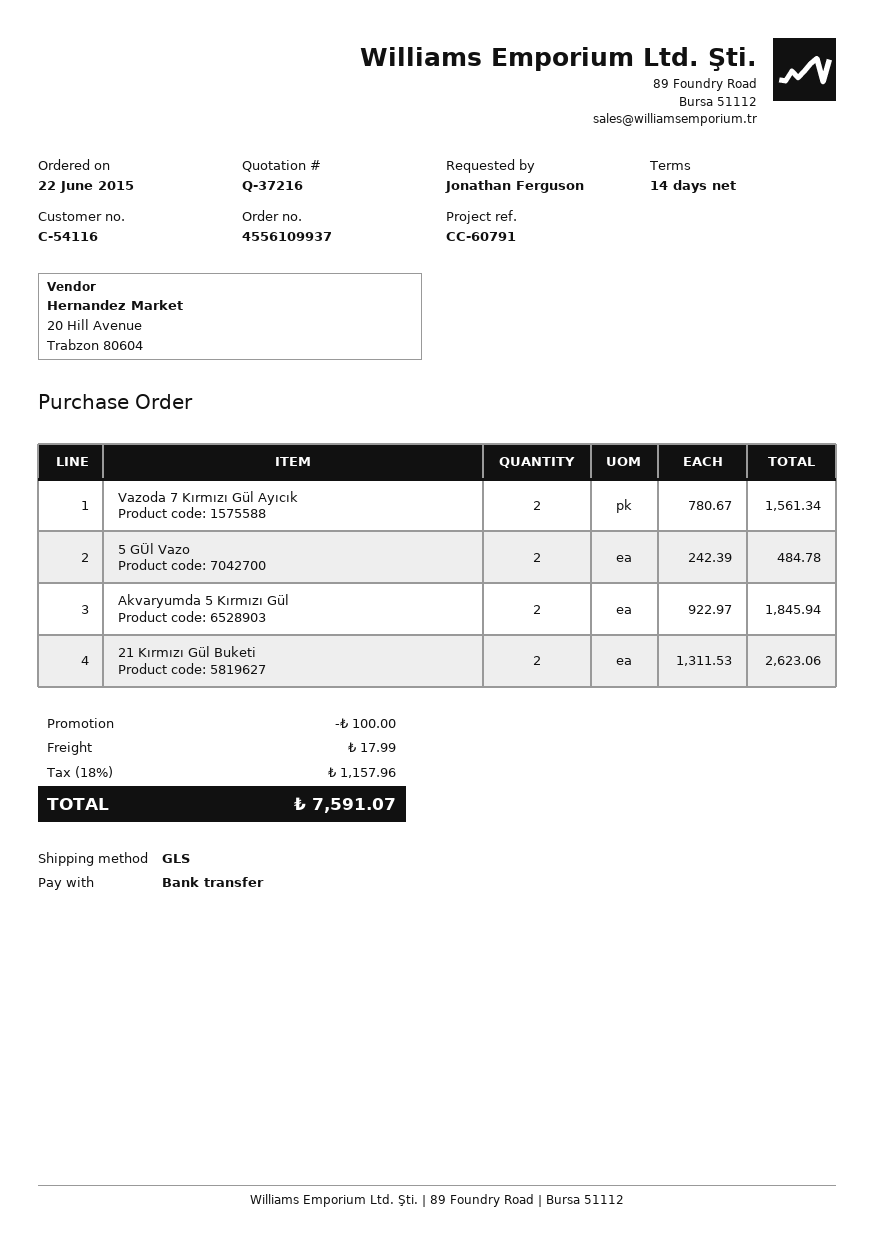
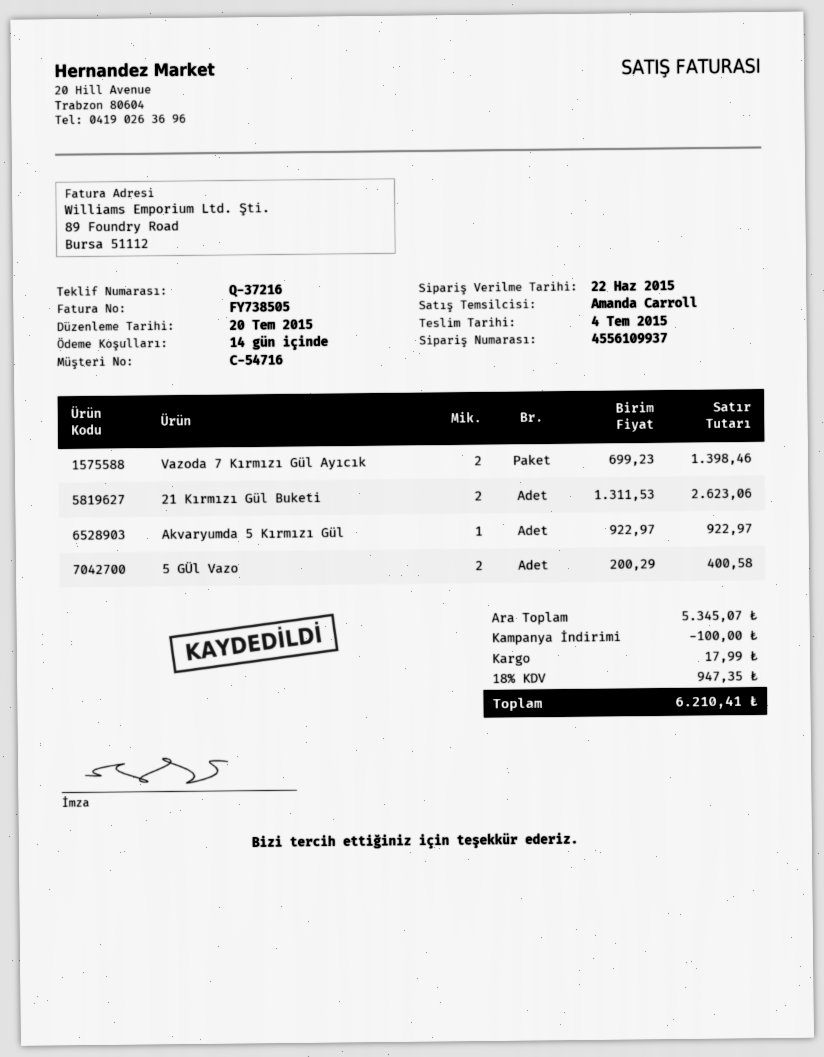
customer number: C-54116 -> C-54716
Vazoda 7 Kırmızı Gül Ayıcık: 2 x 780.67 = 1561.34 -> 2 x 699.23 = 1398.46
5 GÜl Vazo: 2 x 242.39 = 484.78 -> 2 x 200.29 = 400.58
Akvaryumda 5 Kırmızı Gül: 2 x 922.97 = 1845.94 -> 1 x 922.97 = 922.97
tax: 18% = 1157.96 -> 18% = 947.35
total: 7591.07 -> 6210.41

